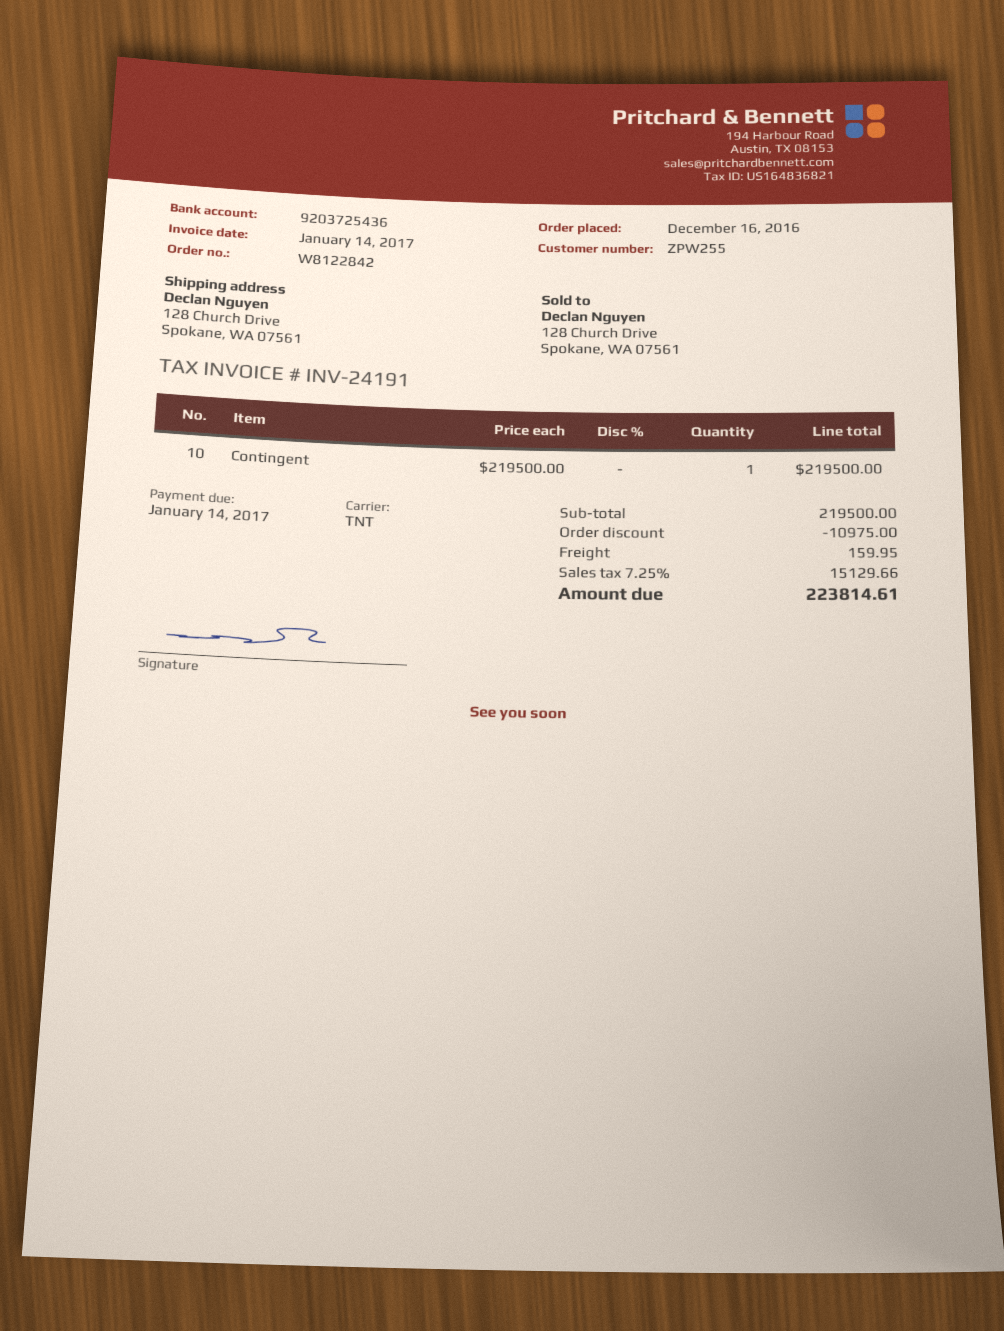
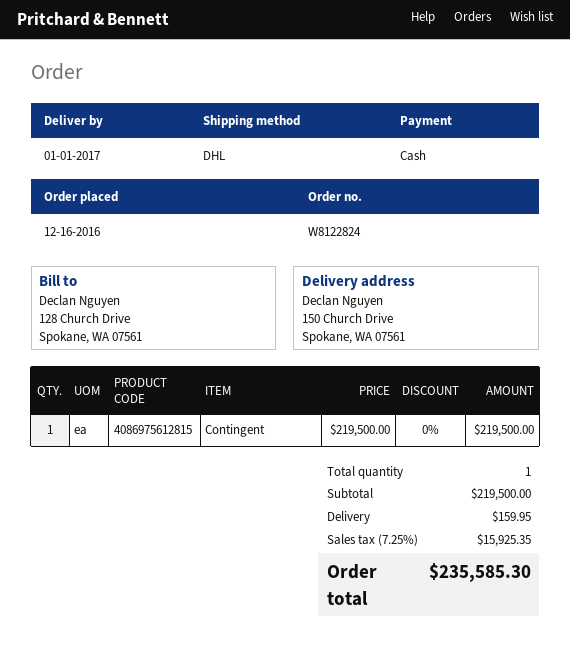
order number: W8122842 -> W8122824
shipping method: TNT -> DHL
ship to: 128 Church Drive, Spokane, WA 07561 -> 150 Church Drive, Spokane, WA 07561
discount: 10975.00 -> none
tax: 7.25% = 15129.66 -> 7.25% = 15925.35
total: 223814.61 -> 235585.30

